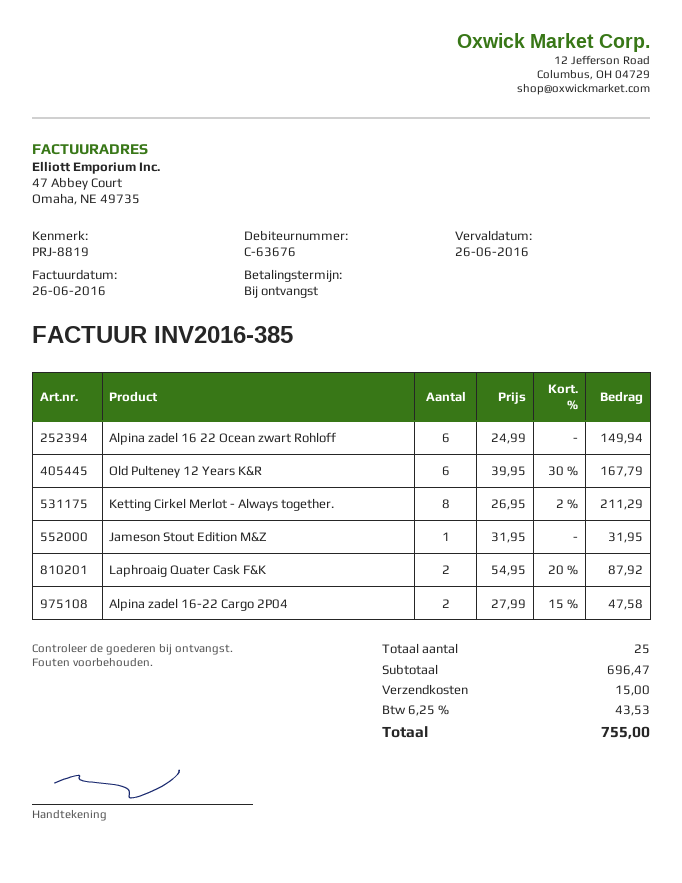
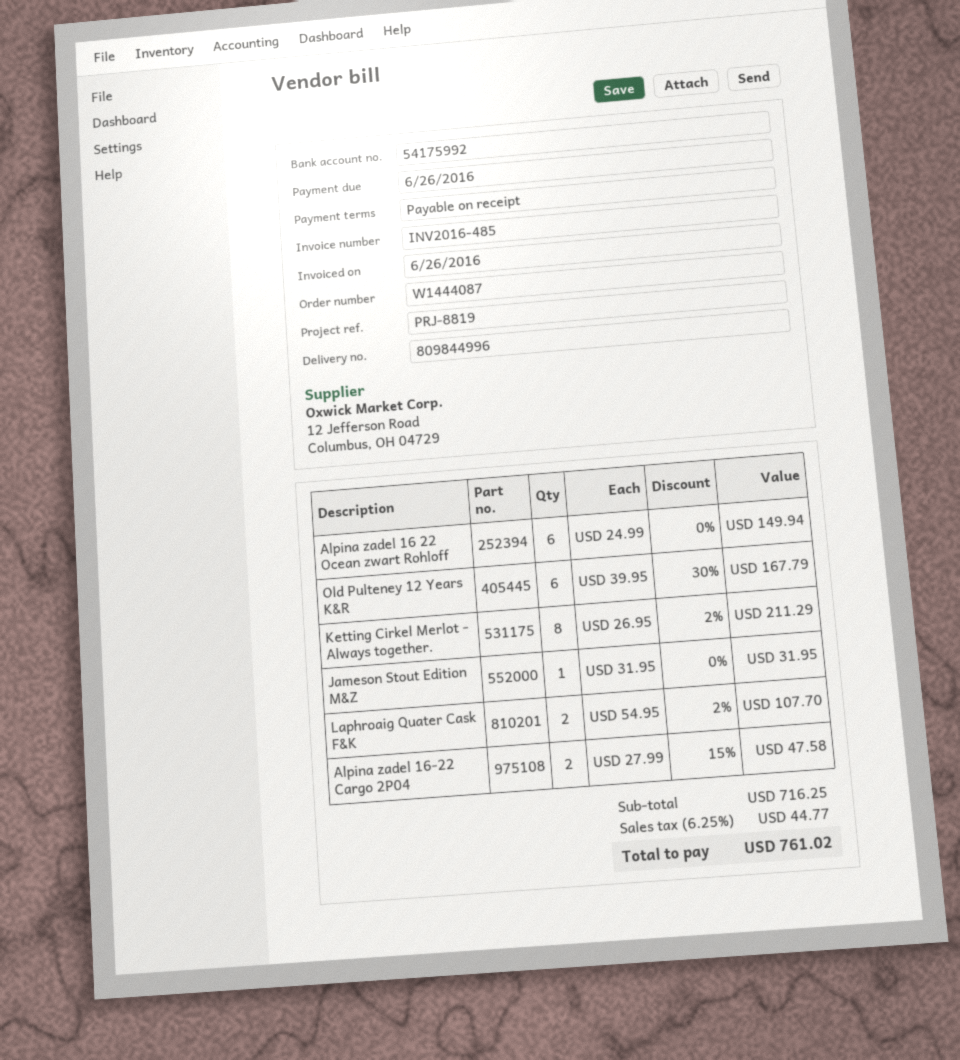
invoice number: INV2016-385 -> INV2016-485
Laphroaig Quater Cask F&K: 2 x 54.95 - 20% = 87.92 -> 2 x 54.95 - 2% = 107.70
subtotal: 696.47 -> 716.25
shipping: 15.00 -> none
tax: 6.25% = 43.53 -> 6.25% = 44.77
total: 755.00 -> 761.02

